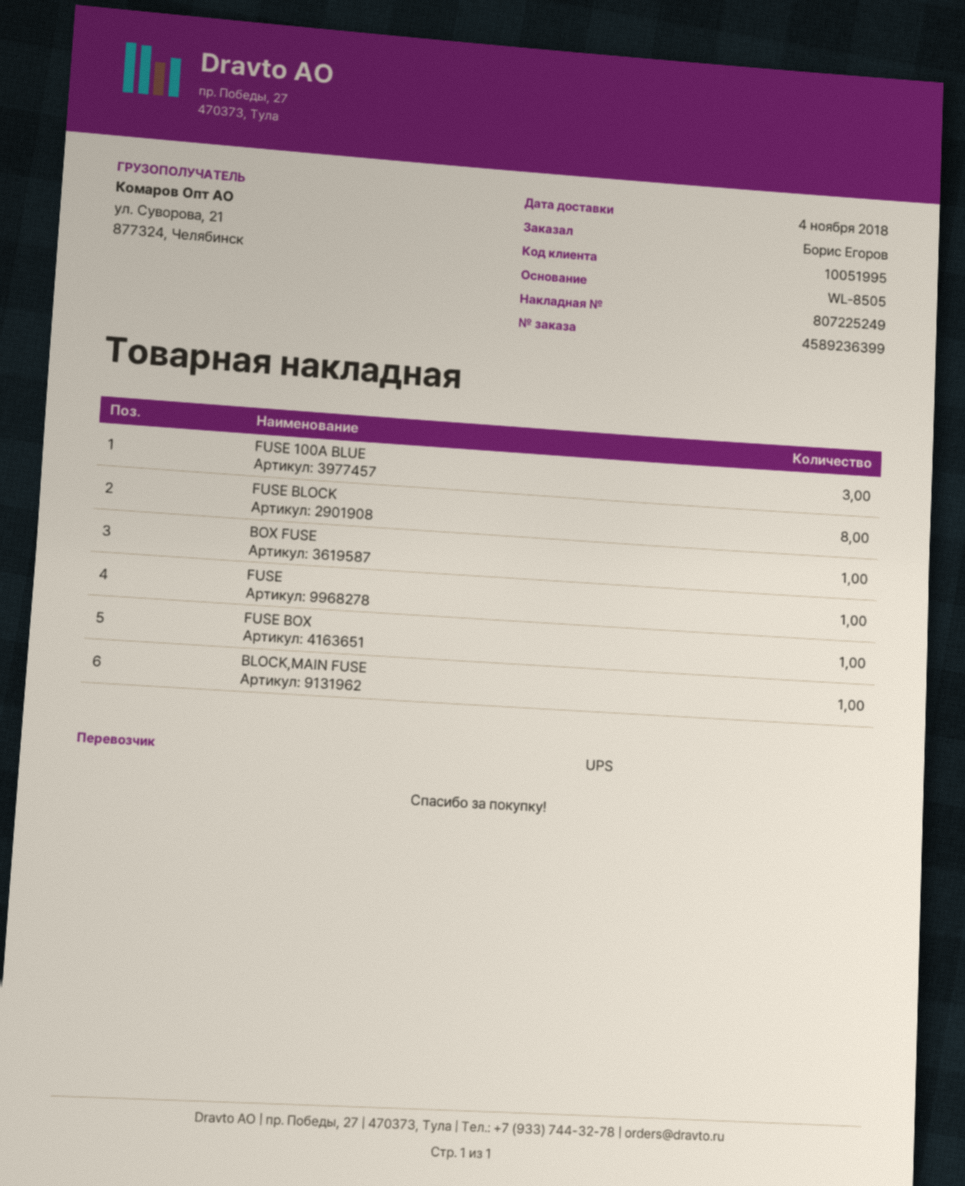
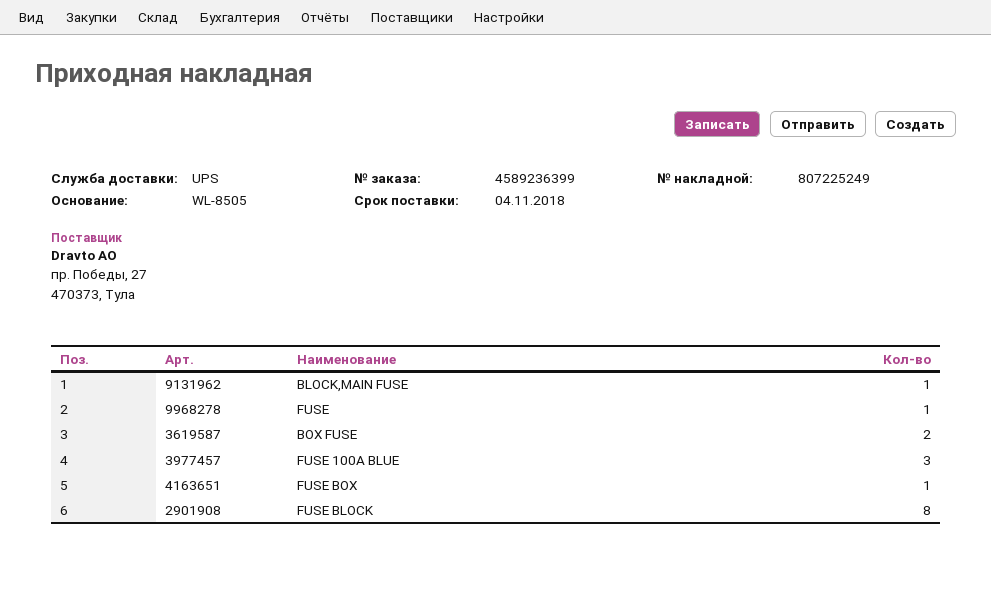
BOX FUSE: 1 -> 2

